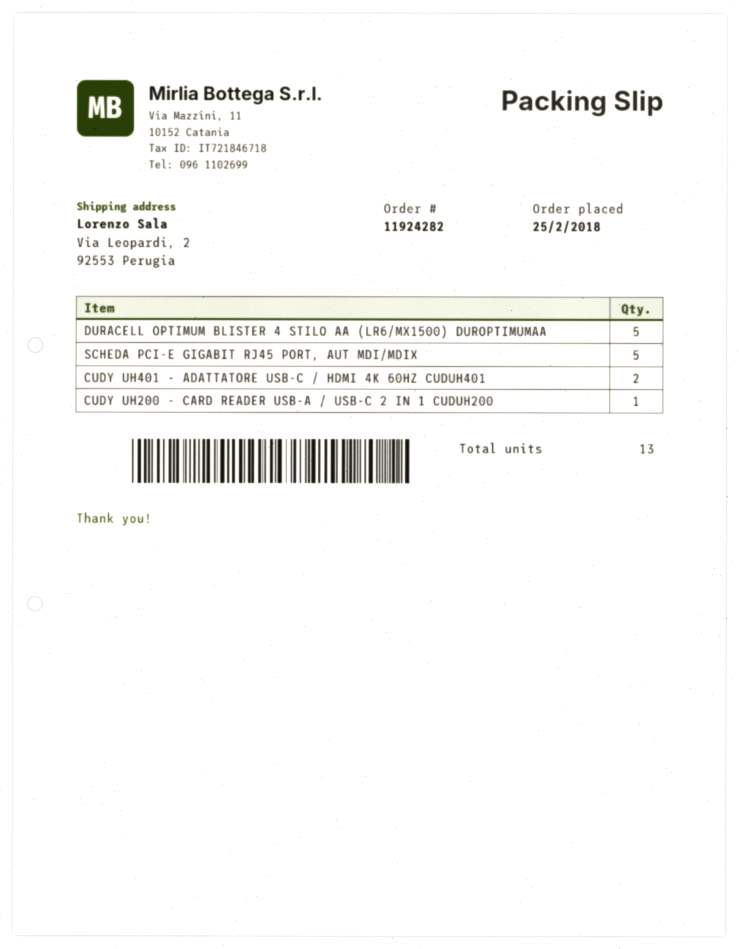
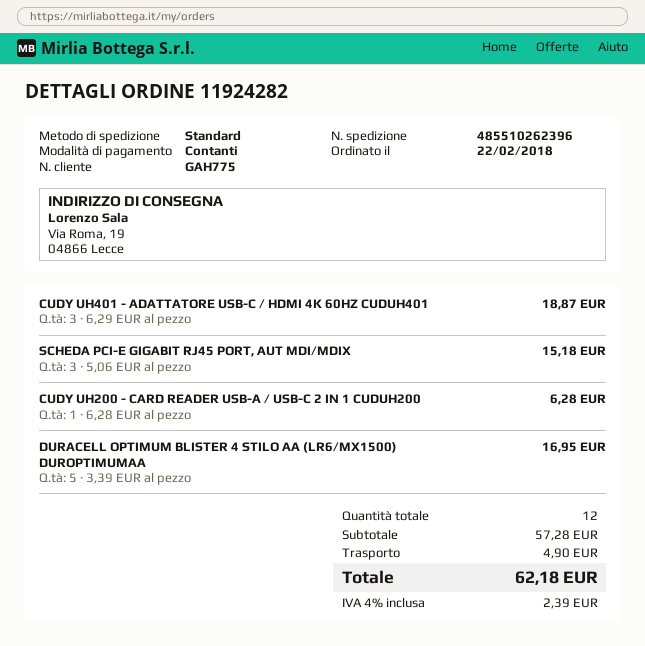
order date: 2018-02-25 -> 2018-02-22
ship to: Via Leopardi, 2, 92553 Perugia -> Via Roma, 19, 04866 Lecce
SCHEDA PCI-E GIGABIT RJ45 PORT, AUT MDI/MDIX: 5 -> 3
CUDY UH401 - ADATTATORE USB-C / HDMI 4K 60HZ CUDUH401: 2 -> 3
total quantity: 13 -> 12

